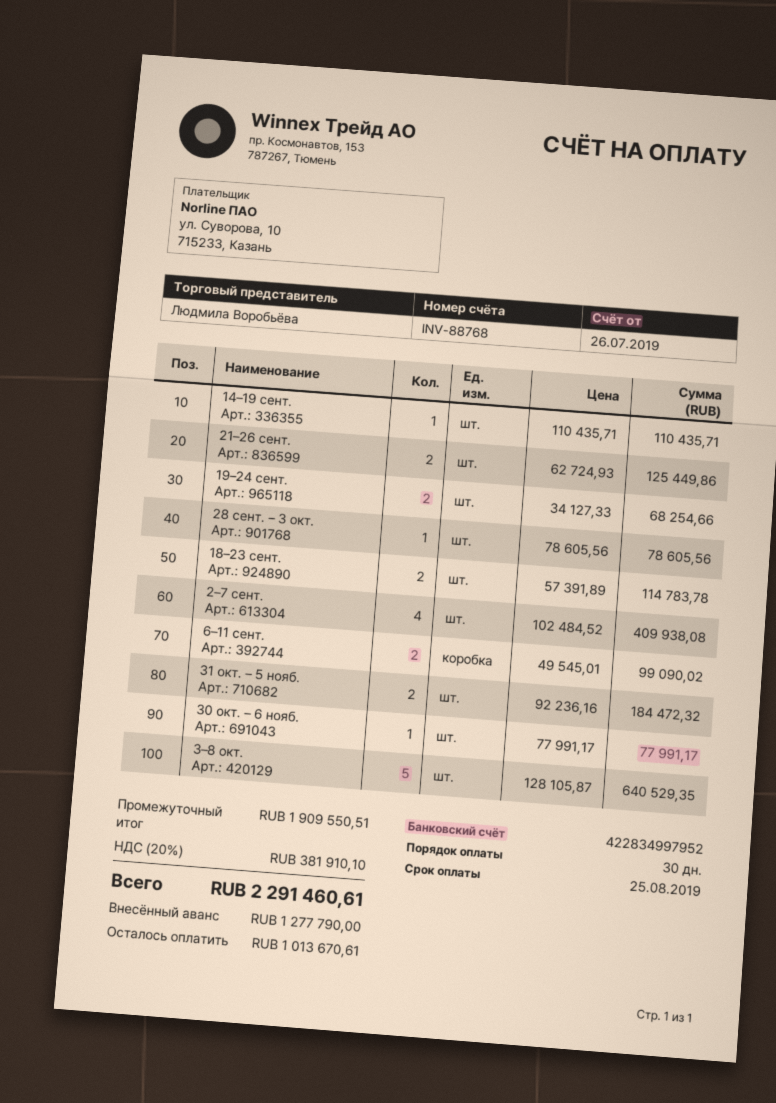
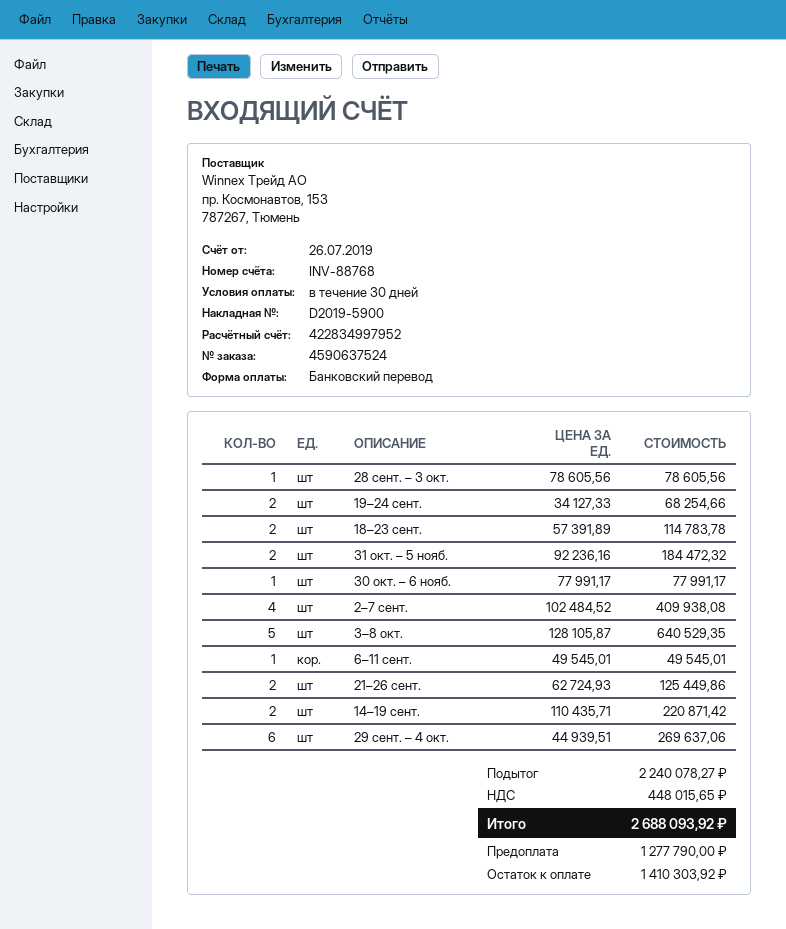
14–19 сент.: 1 x 110435.71 = 110435.71 -> 2 x 110435.71 = 220871.42
6–11 сент.: 2 x 49545.01 = 99090.02 -> 1 x 49545.01 = 49545.01
29 сент. – 4 окт.: none -> 6 x 44939.51 = 269637.06
subtotal: 1909550.51 -> 2240078.27
tax: 381910.10 -> 448015.65
total: 2291460.61 -> 2688093.92
balance: 1013670.61 -> 1410303.92

